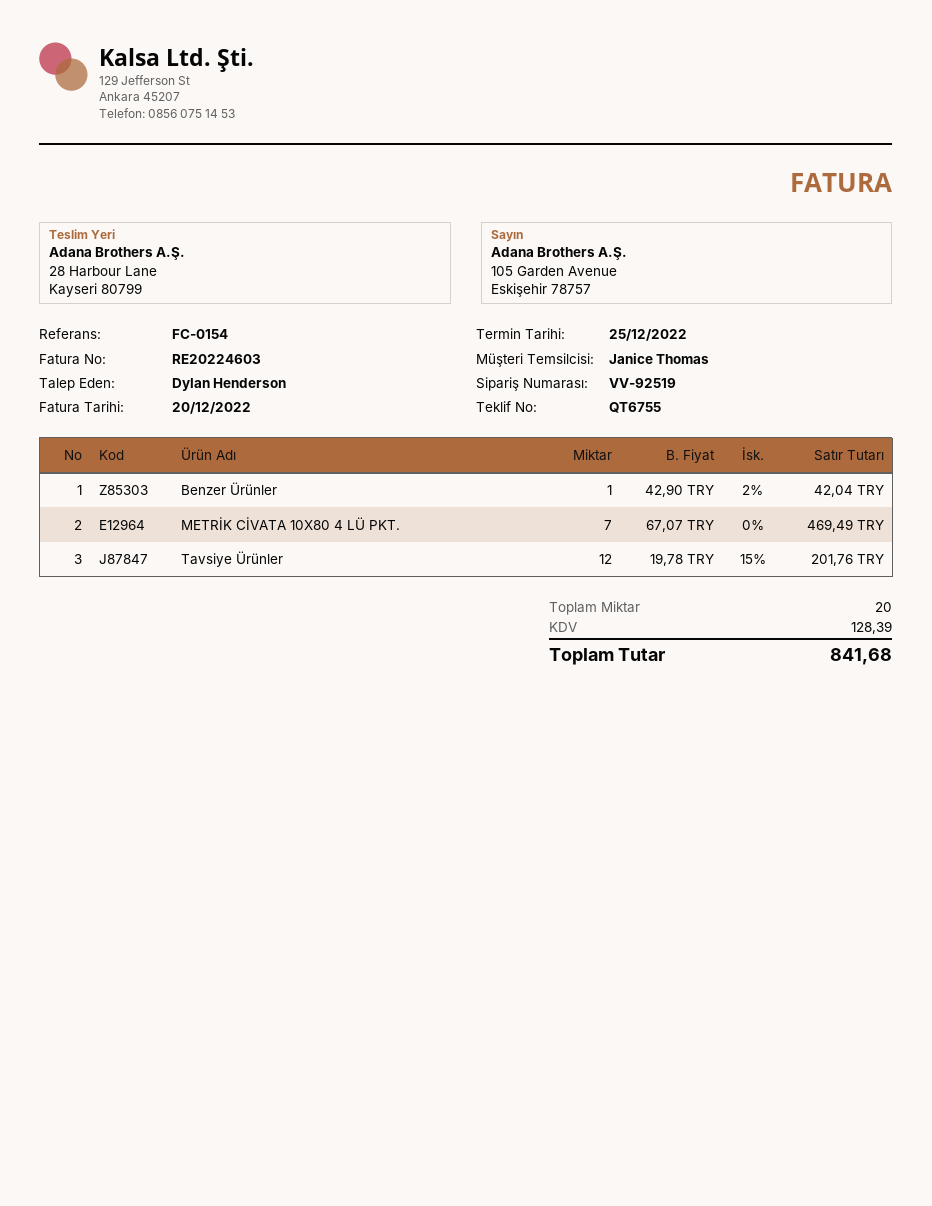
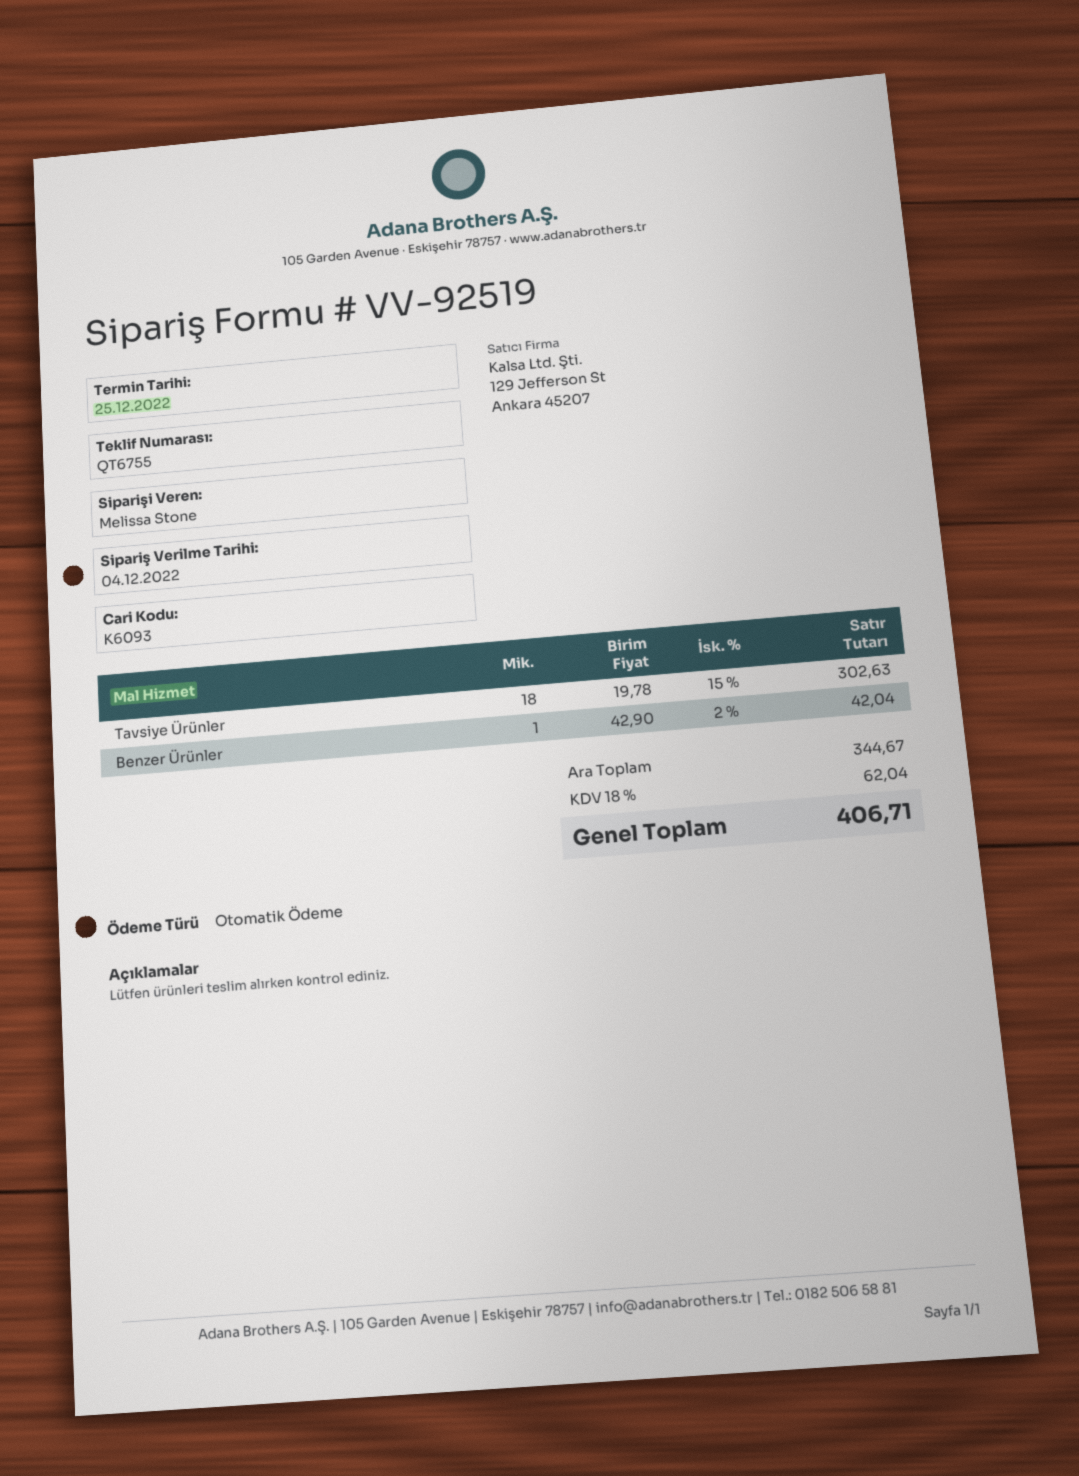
ordered by: Dylan Henderson -> Melissa Stone
METRİK CİVATA 10X80 4 LÜ PKT.: 7 x 67.07 = 469.49 -> none
Tavsiye Ürünler: 12 x 19.78 - 15% = 201.76 -> 18 x 19.78 - 15% = 302.63
tax: 128.39 -> 62.04
total: 841.68 -> 406.71

